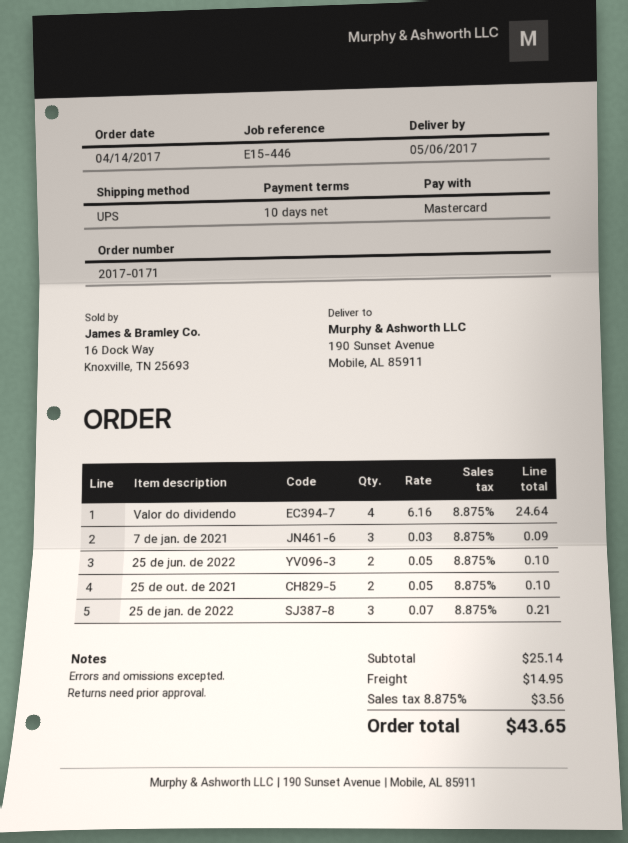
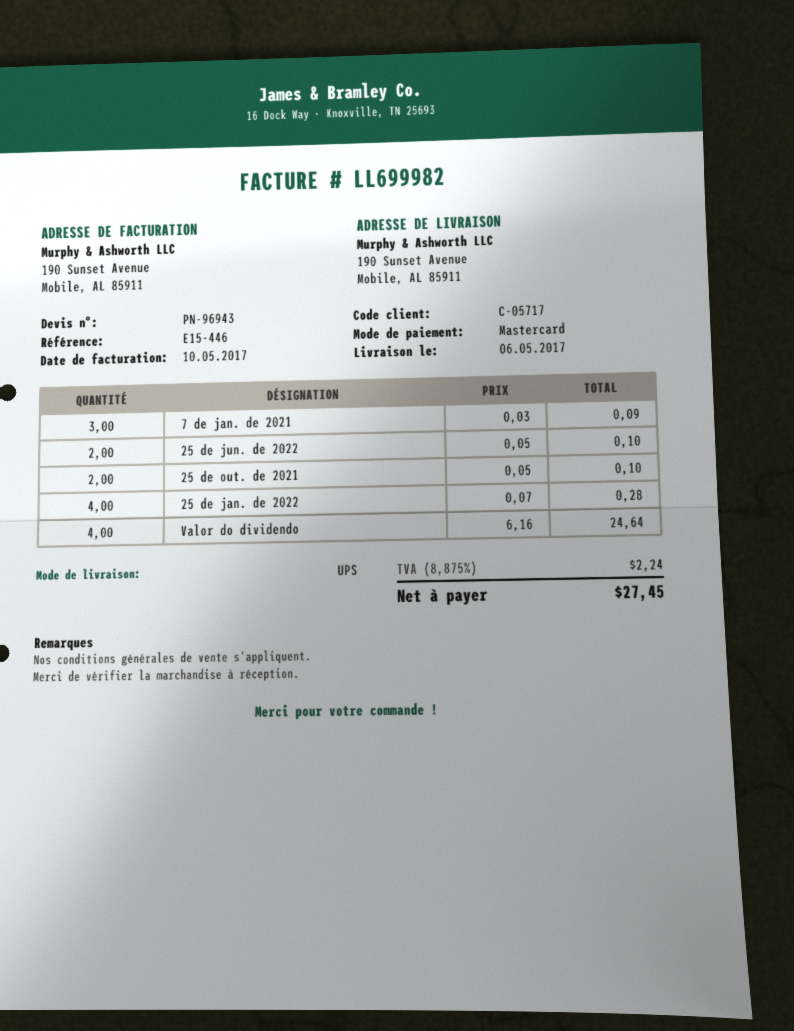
25 de jan. de 2022: 3 x 0.07 = 0.21 -> 4 x 0.07 = 0.28
shipping: 14.95 -> none
tax: 8.875% = 3.56 -> 8.875% = 2.24
total: 43.65 -> 27.45

